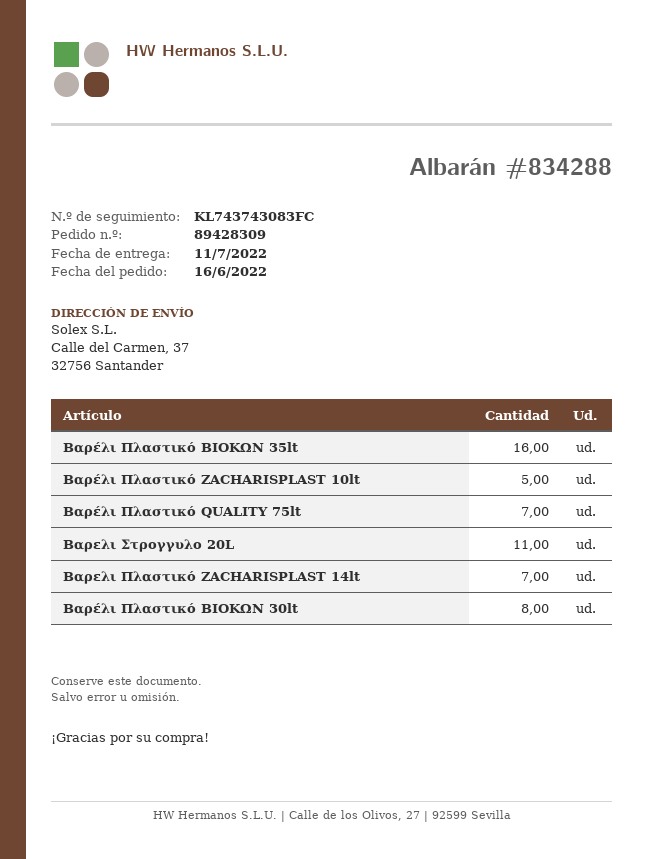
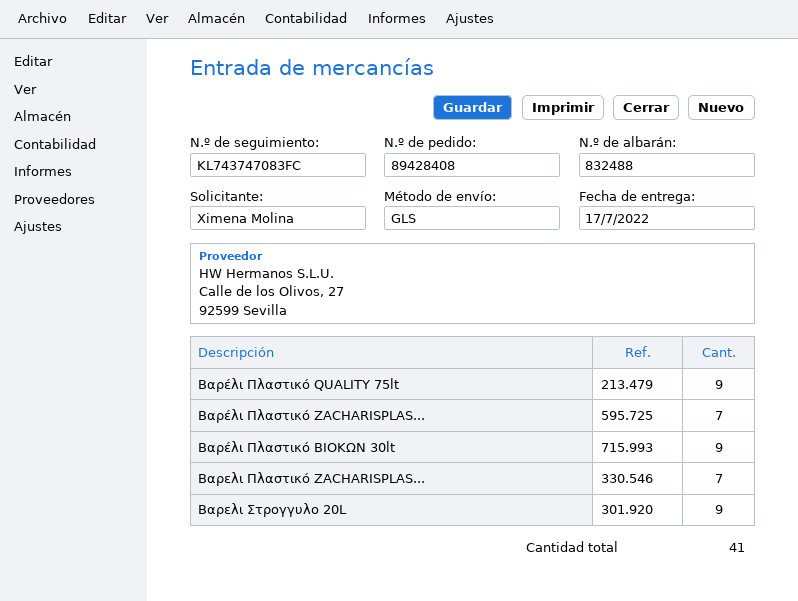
order number: 89428309 -> 89428408
delivery note number: 834288 -> 832488
delivery date: 2022-07-11 -> 2022-07-17
tracking number: KL743743083FC -> KL743747083FC
Βαρέλι Πλαστικό ΒΙΟΚΩΝ 35lt: 16 -> none
Βαρέλι Πλαστικό ZACHARISPLAST 10lt: 5 -> 7
Bαρέλι Πλαστικό QUALITY 75lt: 7 -> 9
Βαρελι Στρογγυλο 20L: 11 -> 9
Βαρέλι Πλαστικό ΒΙΟΚΩΝ 30lt: 8 -> 9

